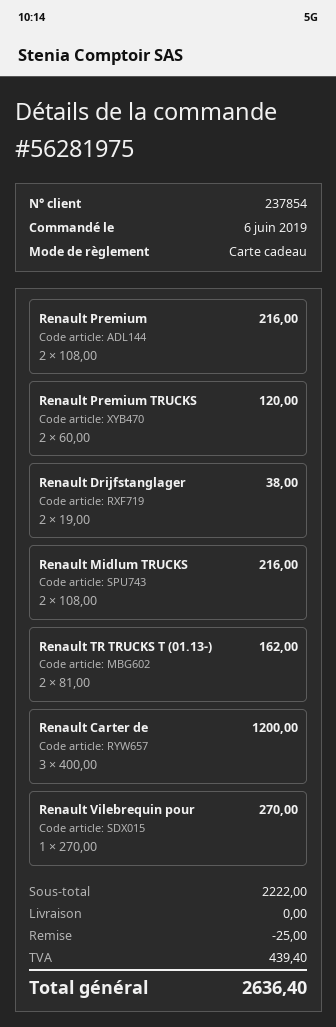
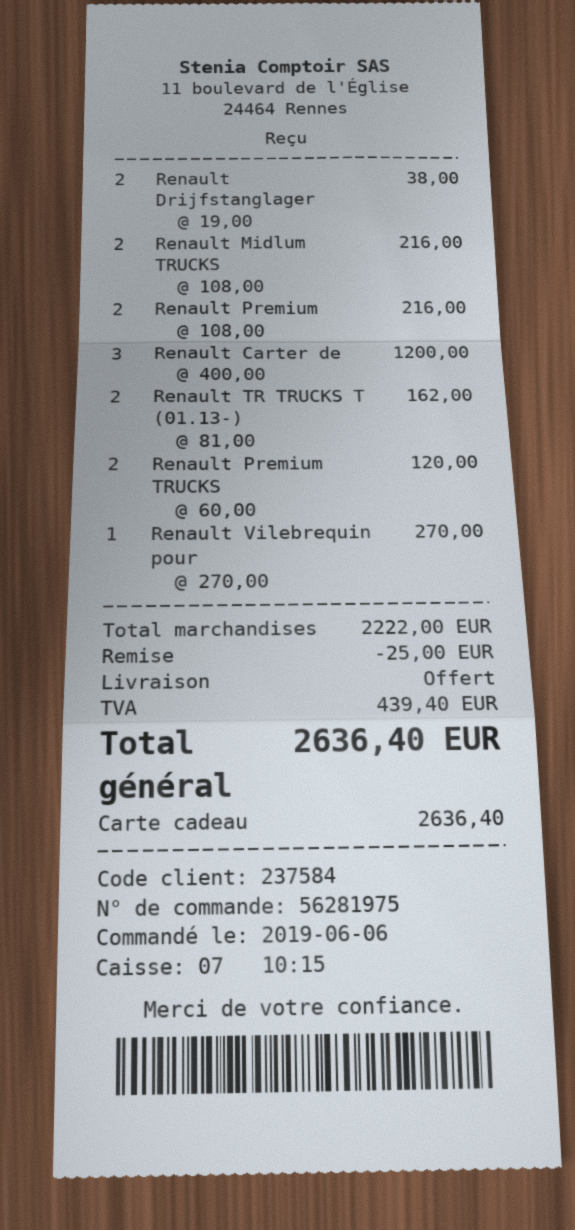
customer number: 237854 -> 237584

